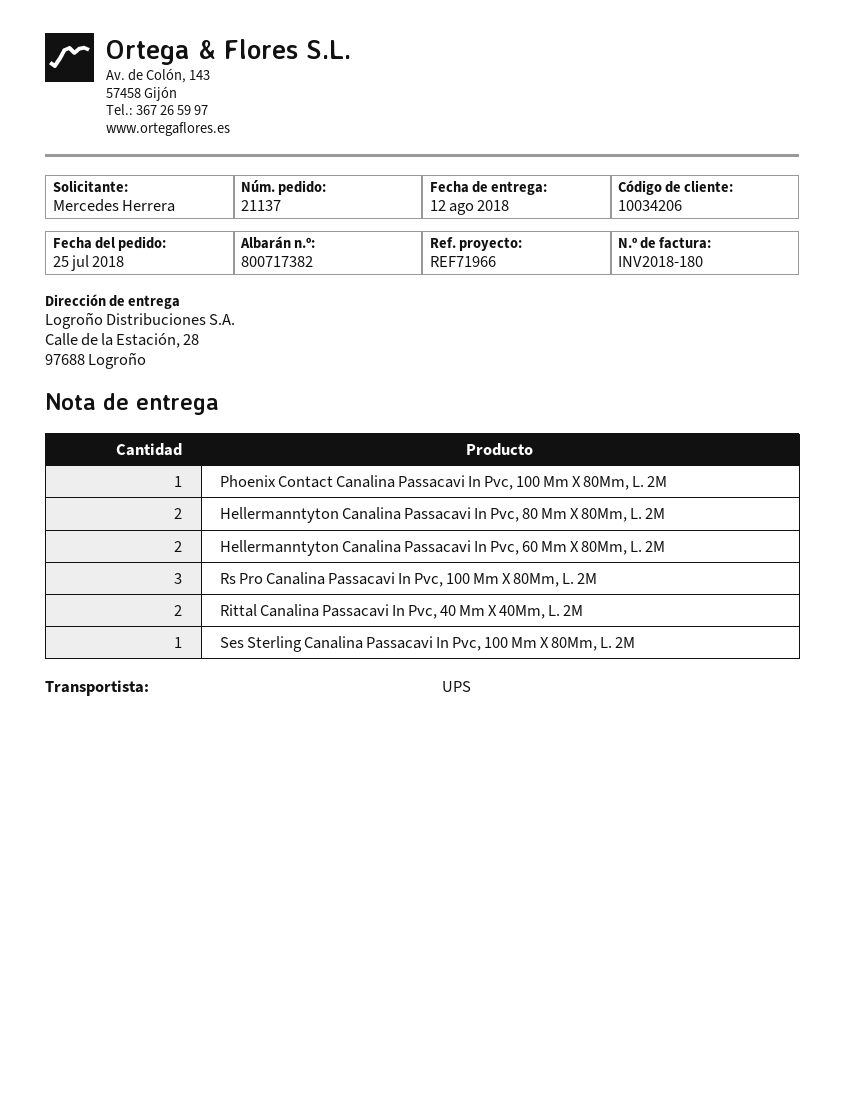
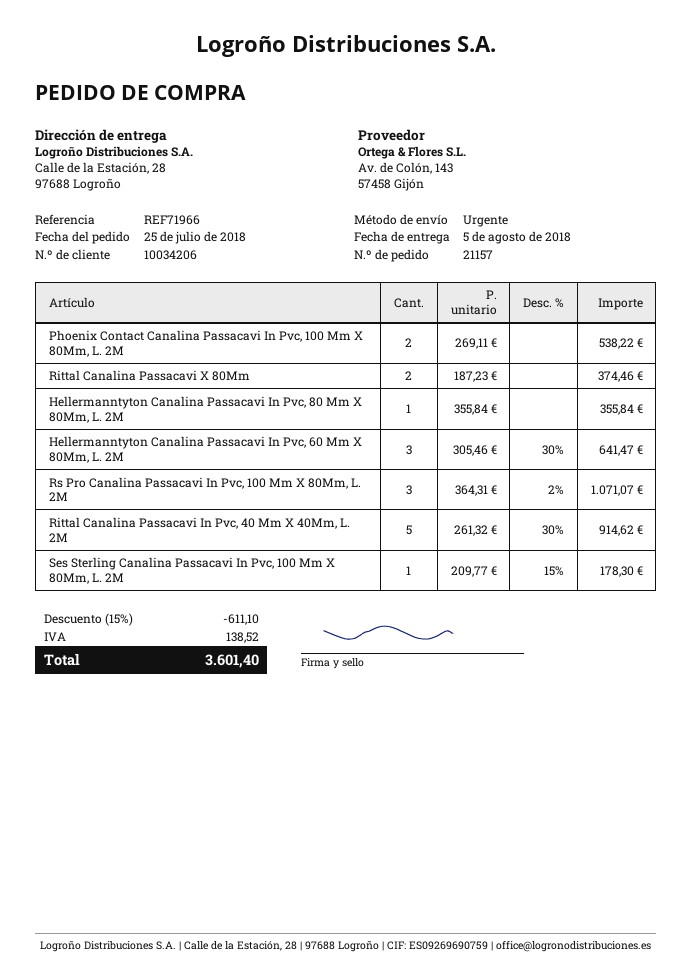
order number: 21137 -> 21157
delivery date: 2018-08-12 -> 2018-08-05
shipping method: UPS -> express
Phoenix Contact Canalina Passacavi In Pvc, 100 Mm X 80Mm, L. 2M: 1 -> 2
Hellermanntyton Canalina Passacavi In Pvc, 80 Mm X 80Mm, L. 2M: 2 -> 1
Hellermanntyton Canalina Passacavi In Pvc, 60 Mm X 80Mm, L. 2M: 2 -> 3
Rittal Canalina Passacavi In Pvc, 40 Mm X 40Mm, L. 2M: 2 -> 5
Rittal Canalina Passacavi X 80Mm: none -> 2

